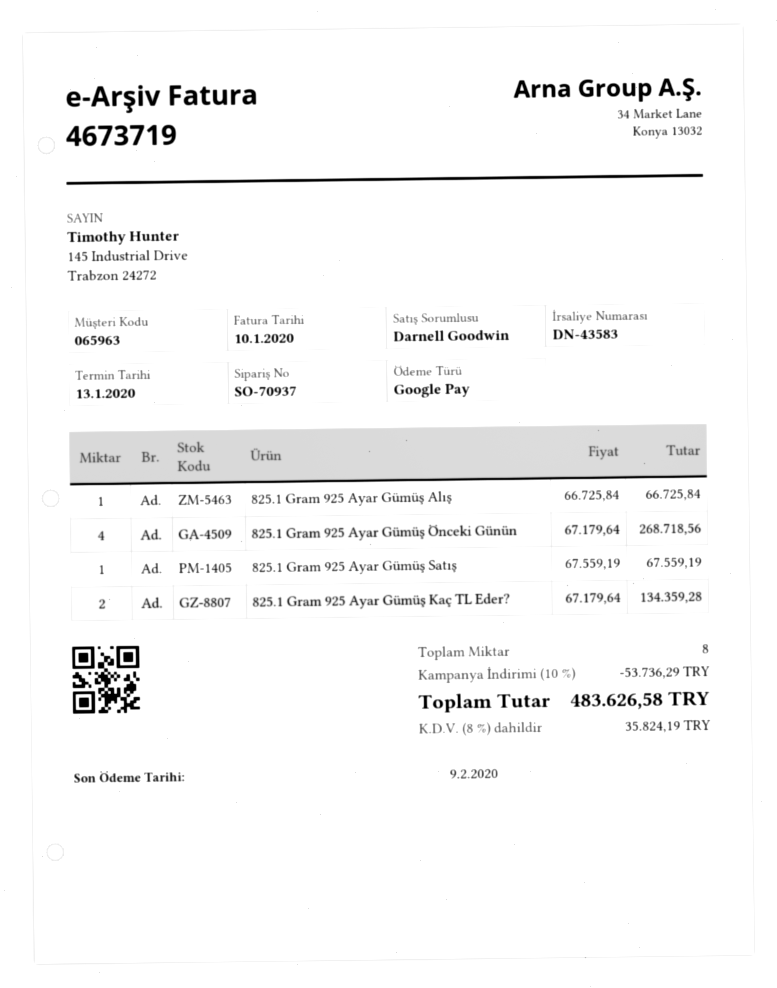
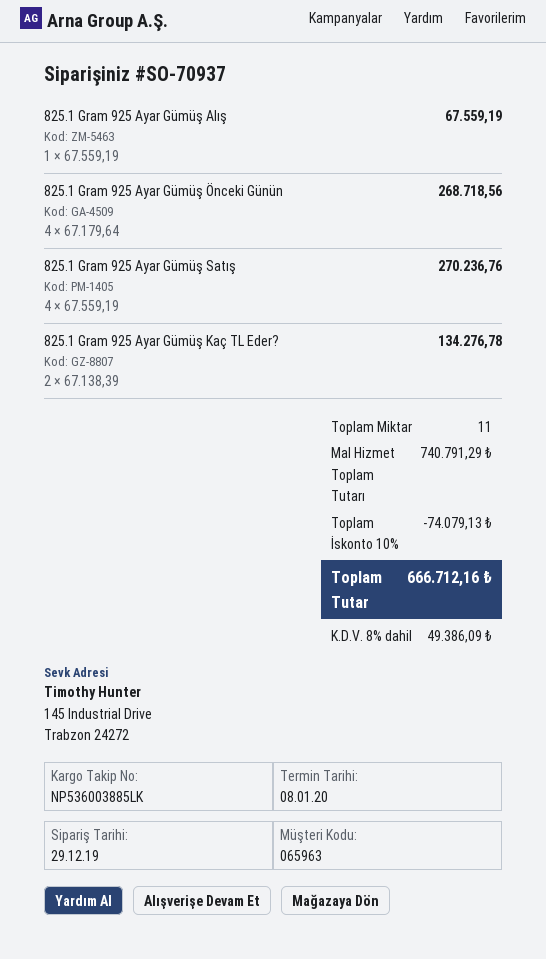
delivery date: 2020-01-13 -> 2020-01-08
825.1 Gram 925 Ayar Gümüş Alış: 1 x 66725.84 = 66725.84 -> 1 x 67559.19 = 67559.19
825.1 Gram 925 Ayar Gümüş Satış: 1 x 67559.19 = 67559.19 -> 4 x 67559.19 = 270236.76
825.1 Gram 925 Ayar Gümüş Kaç TL Eder?: 2 x 67179.64 = 134359.28 -> 2 x 67138.39 = 134276.78
total quantity: 8 -> 11
discount: 10% = 53736.29 -> 10% = 74079.13
tax: 8% = 35824.19 -> 8% = 49386.09
total: 483626.58 -> 666712.16

